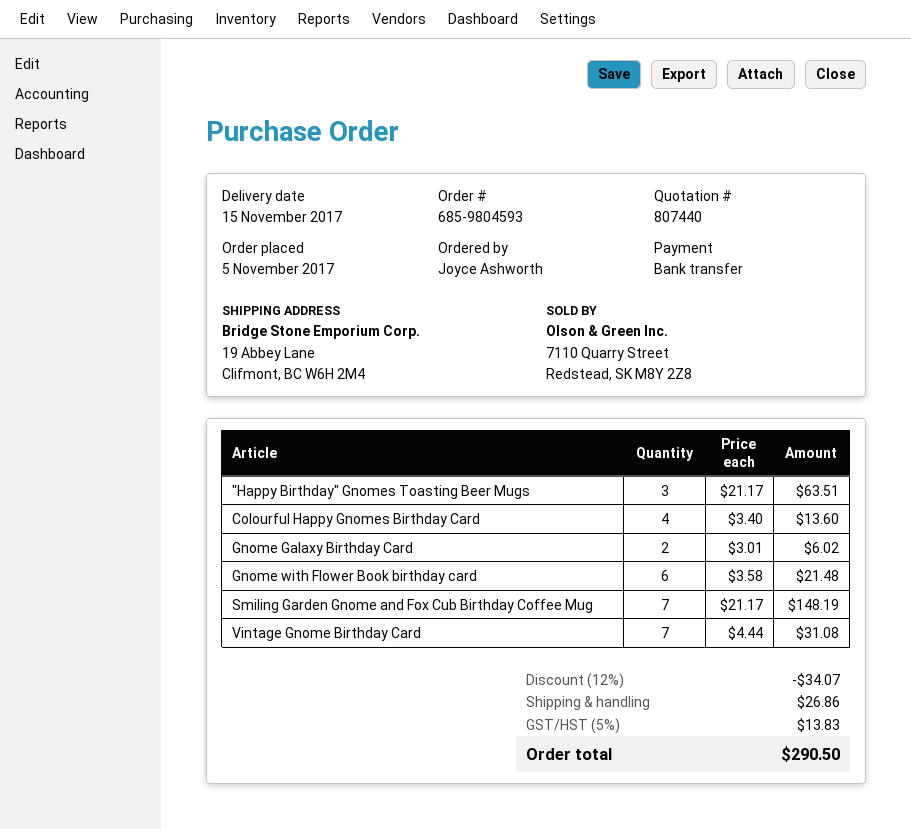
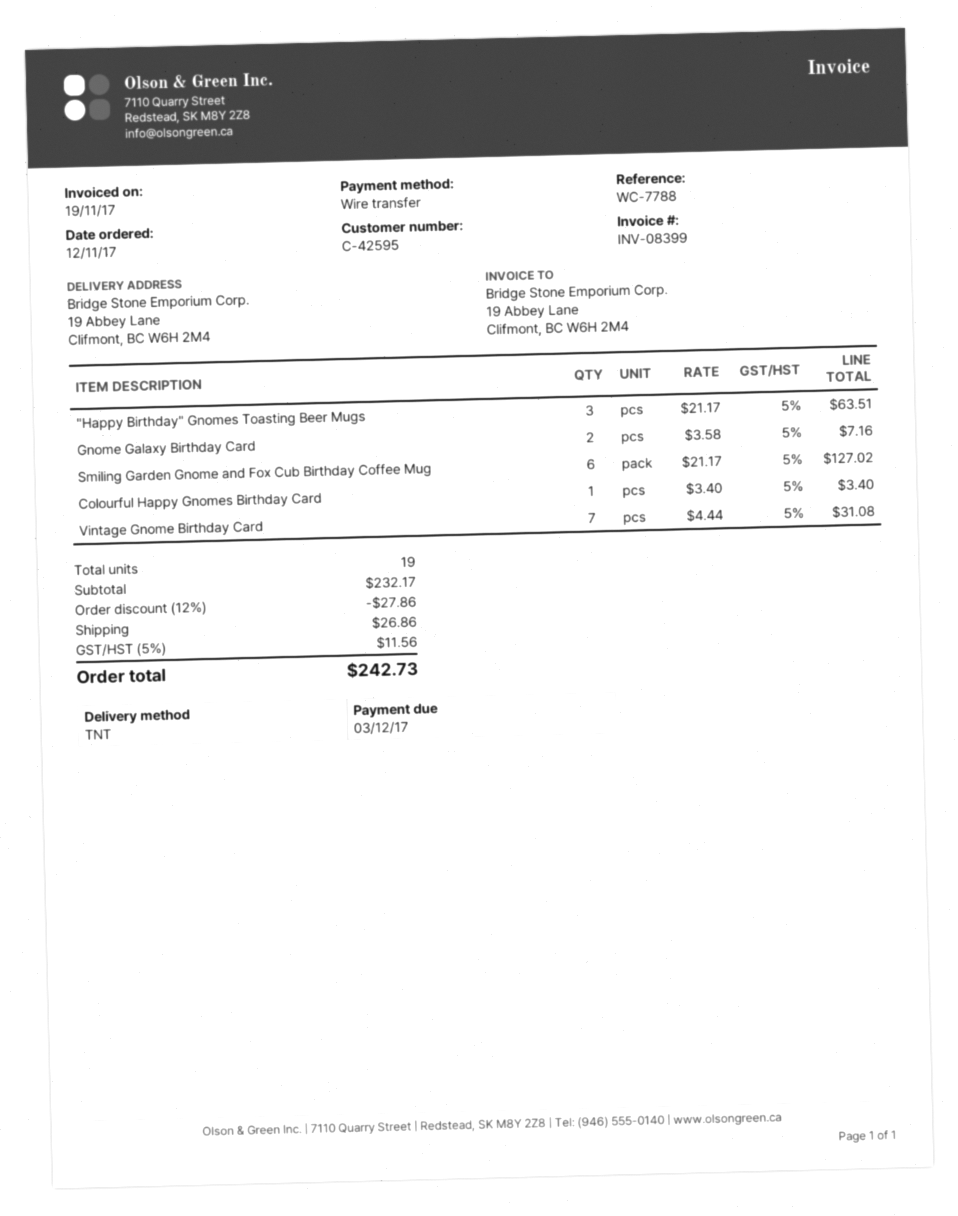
order date: 2017-11-05 -> 2017-11-12
Colourful Happy Gnomes Birthday Card: 4 x 3.40 = 13.60 -> 1 x 3.40 = 3.40
Gnome Galaxy Birthday Card: 2 x 3.01 = 6.02 -> 2 x 3.58 = 7.16
Gnome with Flower Book birthday card: 6 x 3.58 = 21.48 -> none
Smiling Garden Gnome and Fox Cub Birthday Coffee Mug: 7 x 21.17 = 148.19 -> 6 x 21.17 = 127.02
discount: 12% = 34.07 -> 12% = 27.86
tax: 5% = 13.83 -> 5% = 11.56
total: 290.50 -> 242.73

